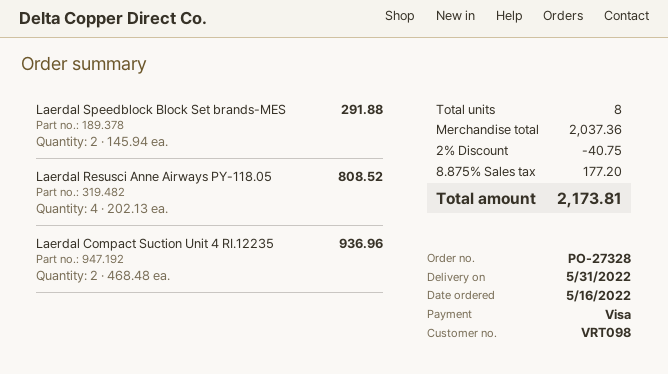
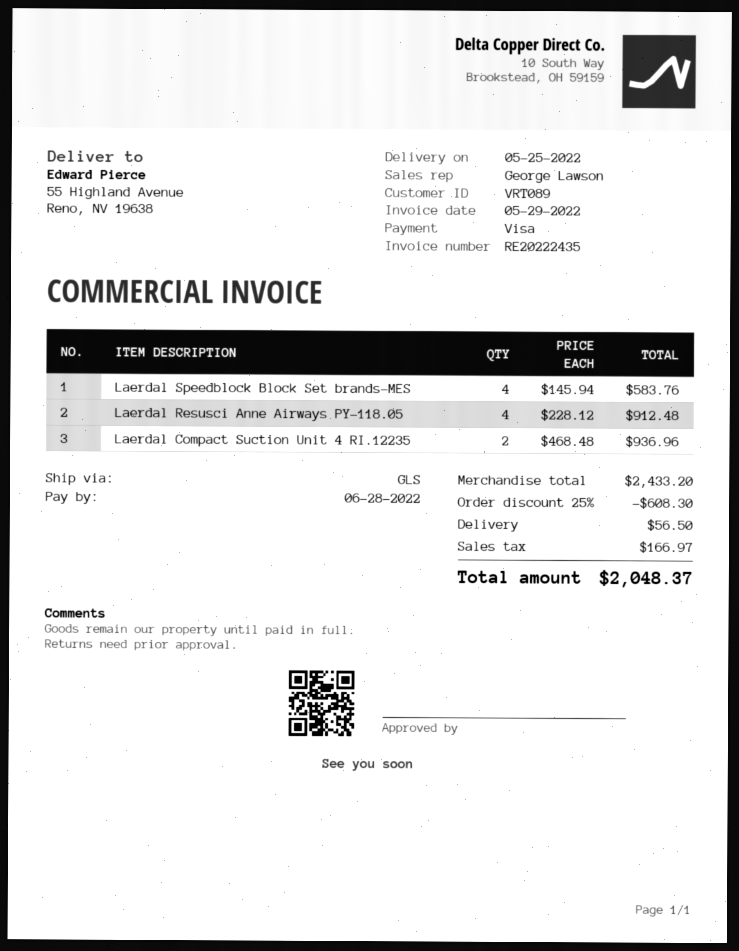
delivery date: 2022-05-31 -> 2022-05-25
customer number: VRT098 -> VRT089
Laerdal Speedblock Block Set brands-MES: 2 x 145.94 = 291.88 -> 4 x 145.94 = 583.76
Laerdal Resusci Anne Airways PY-118.05: 4 x 202.13 = 808.52 -> 4 x 228.12 = 912.48
subtotal: 2037.36 -> 2433.20
discount: 2% = 40.75 -> 25% = 608.30
shipping: none -> 56.50
tax: 177.20 -> 166.97
total: 2173.81 -> 2048.37

